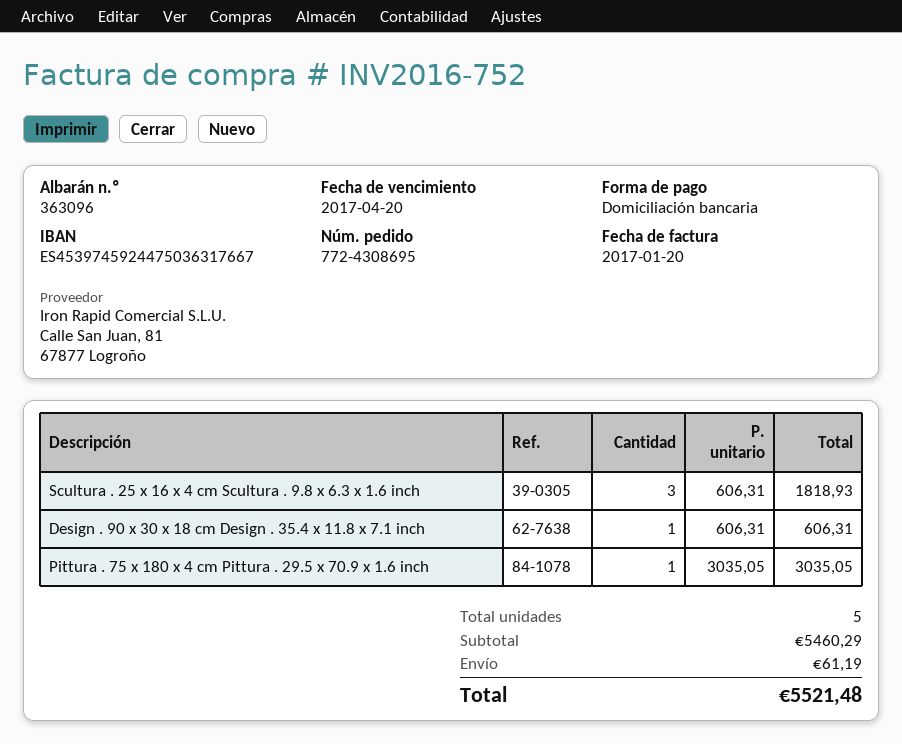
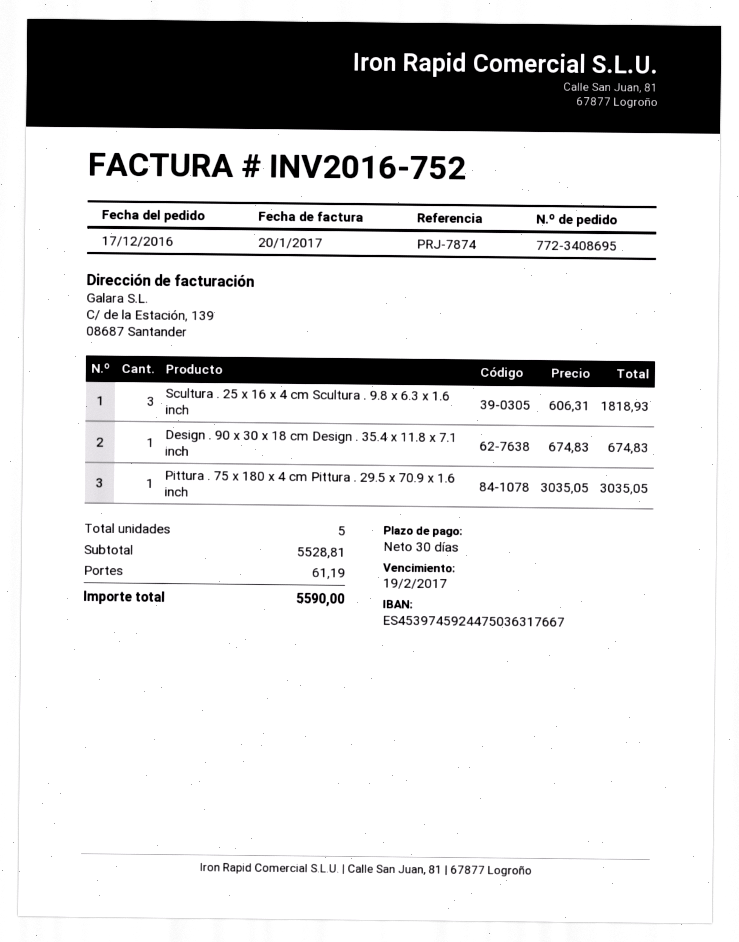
order number: 772-4308695 -> 772-3408695
due date: 2017-04-20 -> 2017-02-19
Design . 90 x 30 x 18 cm Design . 35.4 x 11.8 x 7.1 inch: 1 x 606.31 = 606.31 -> 1 x 674.83 = 674.83
subtotal: 5460.29 -> 5528.81
total: 5521.48 -> 5590.00

